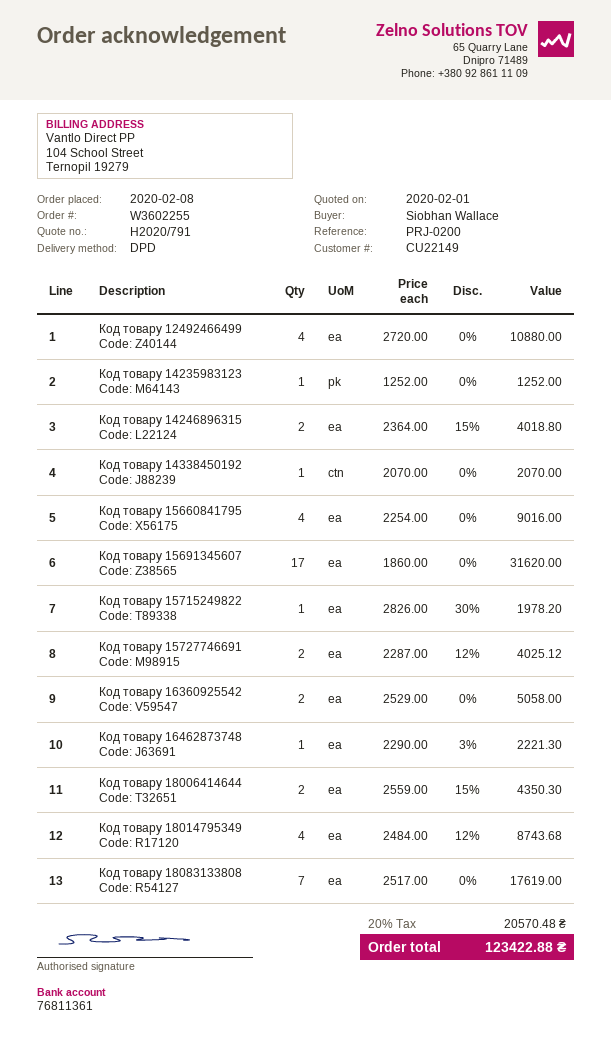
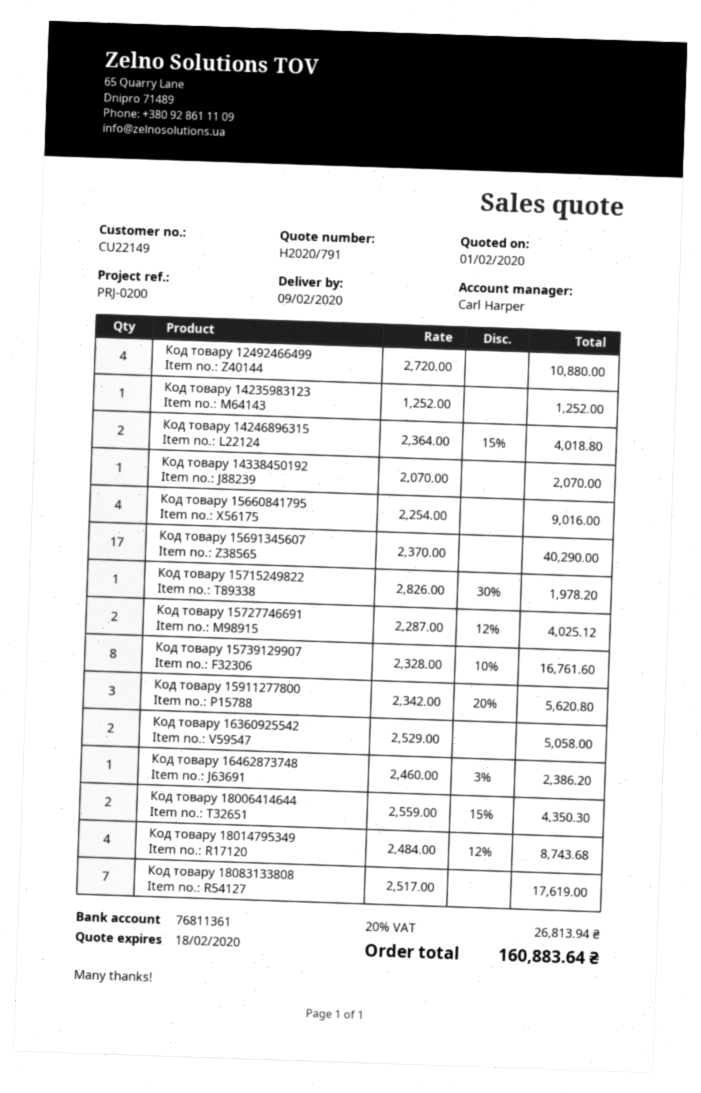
Код товару 15691345607: 17 x 1860.00 = 31620.00 -> 17 x 2370.00 = 40290.00
Код товару 16462873748: 1 x 2290.00 - 3% = 2221.30 -> 1 x 2460.00 - 3% = 2386.20
Код товару 15739129907: none -> 8 x 2328.00 - 10% = 16761.60
Код товару 15911277800: none -> 3 x 2342.00 - 20% = 5620.80
tax: 20% = 20570.48 -> 20% = 26813.94
total: 123422.88 -> 160883.64

